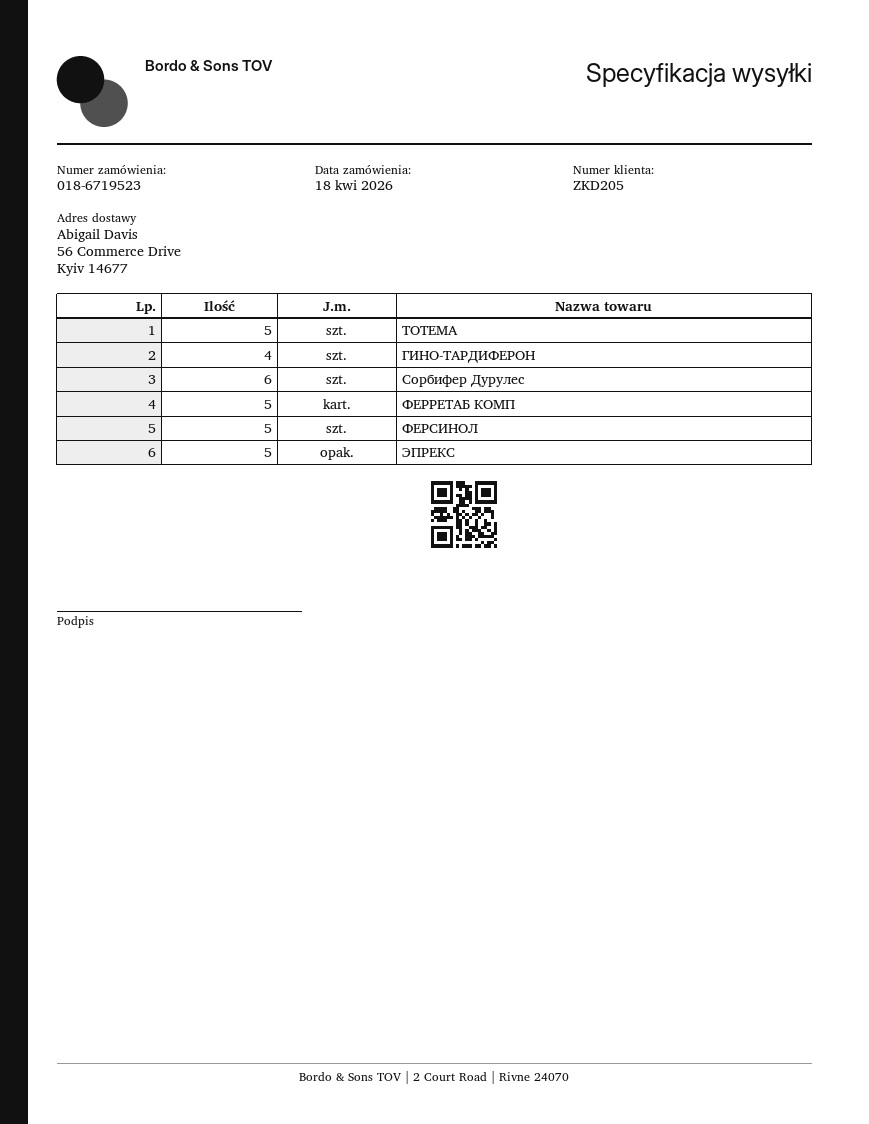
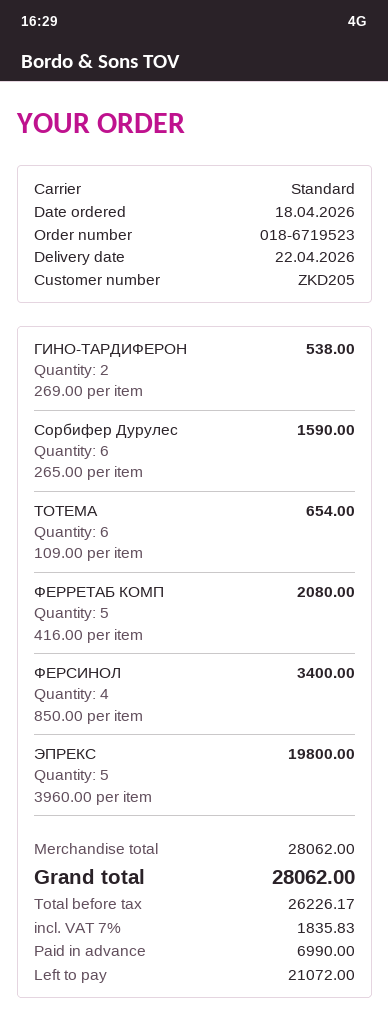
ТОТЕМА: 5 -> 6
ГИНО-ТАРДИФЕРОН: 4 -> 2
ФЕРСИНОЛ: 5 -> 4

